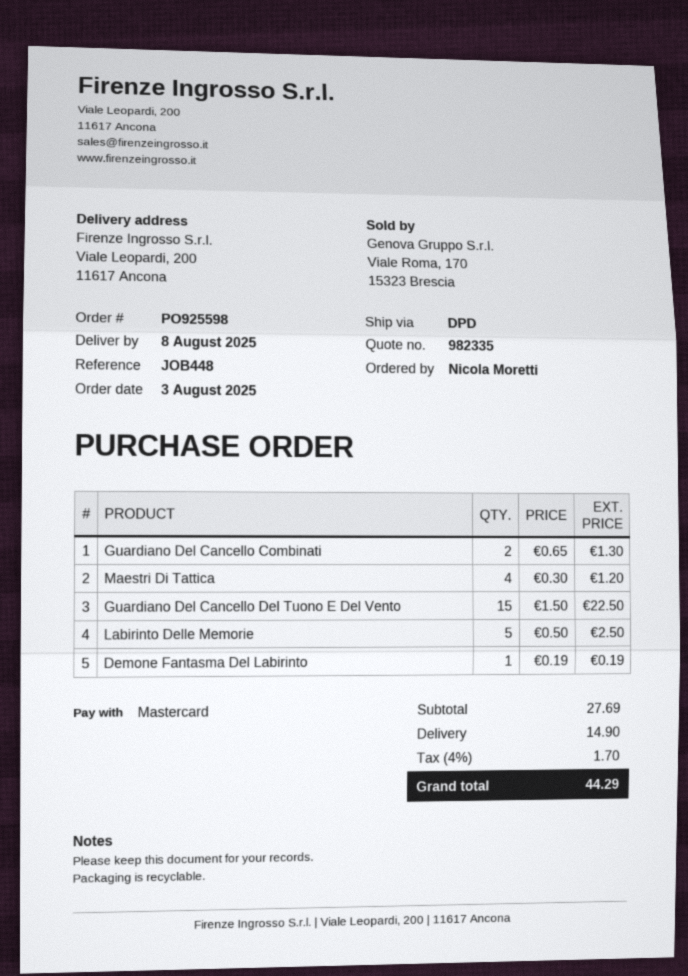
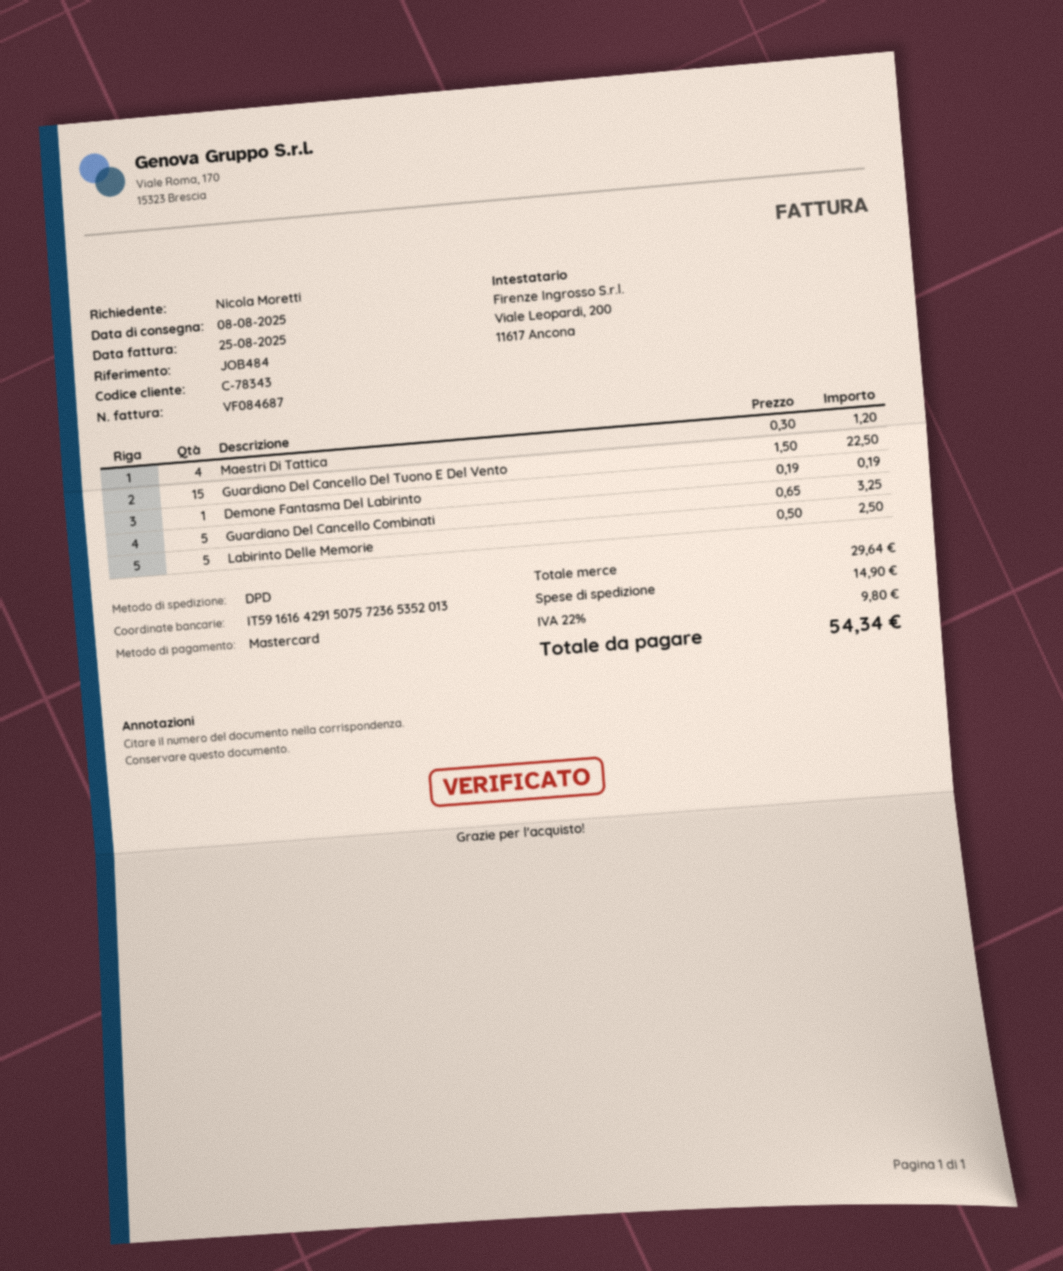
reference: JOB448 -> JOB484
Guardiano Del Cancello Combinati: 2 x 0.65 = 1.30 -> 5 x 0.65 = 3.25
subtotal: 27.69 -> 29.64
tax: 4% = 1.70 -> 22% = 9.80
total: 44.29 -> 54.34

